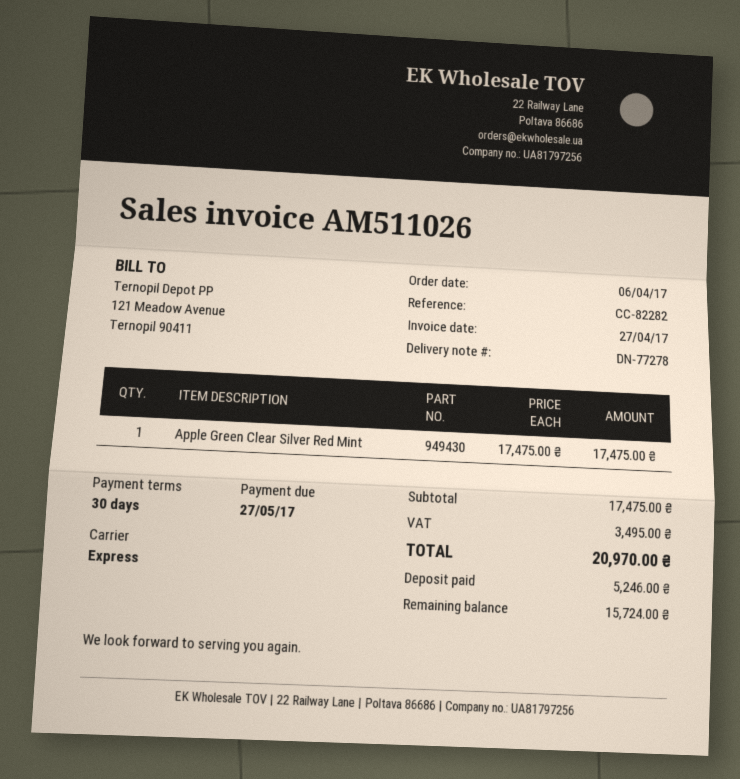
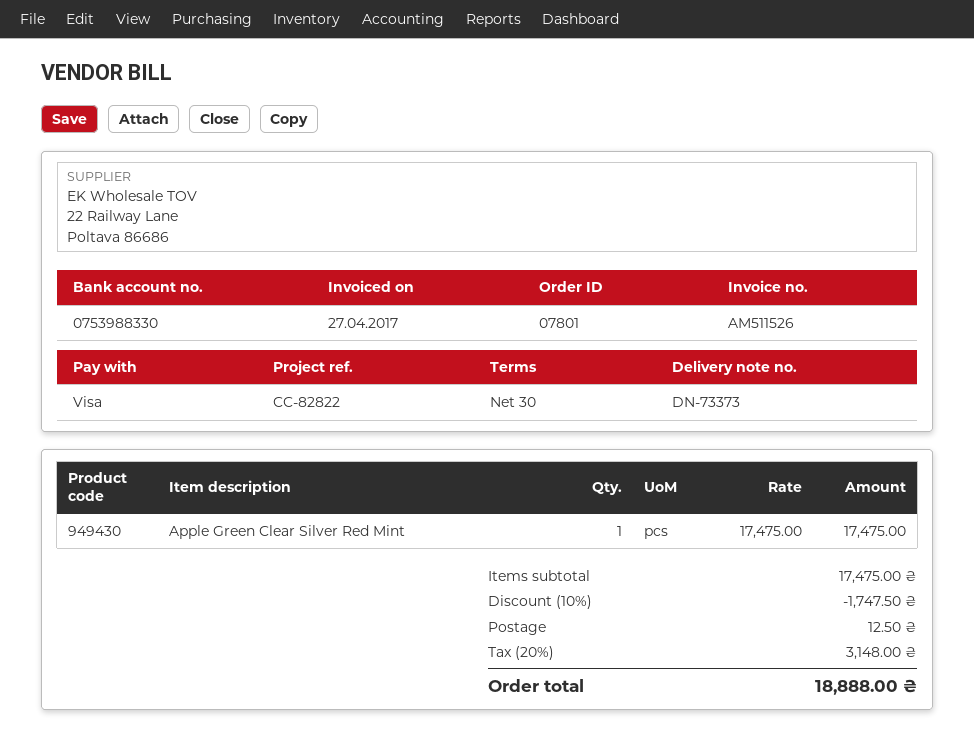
delivery note number: DN-77278 -> DN-73373
invoice number: AM511026 -> AM511526
reference: CC-82282 -> CC-82822
discount: none -> 10% = 1747.50
shipping: none -> 12.50
tax: 3495.00 -> 3148.00
total: 20970.00 -> 18888.00

